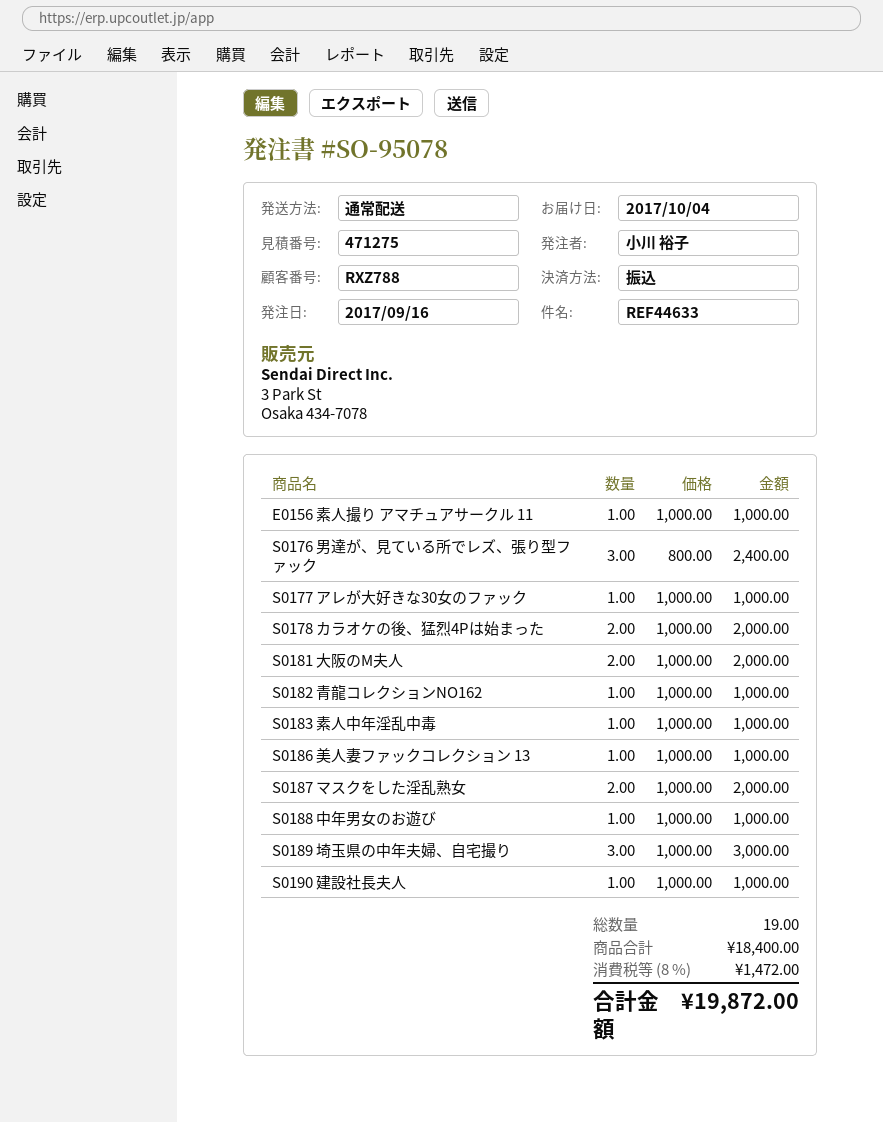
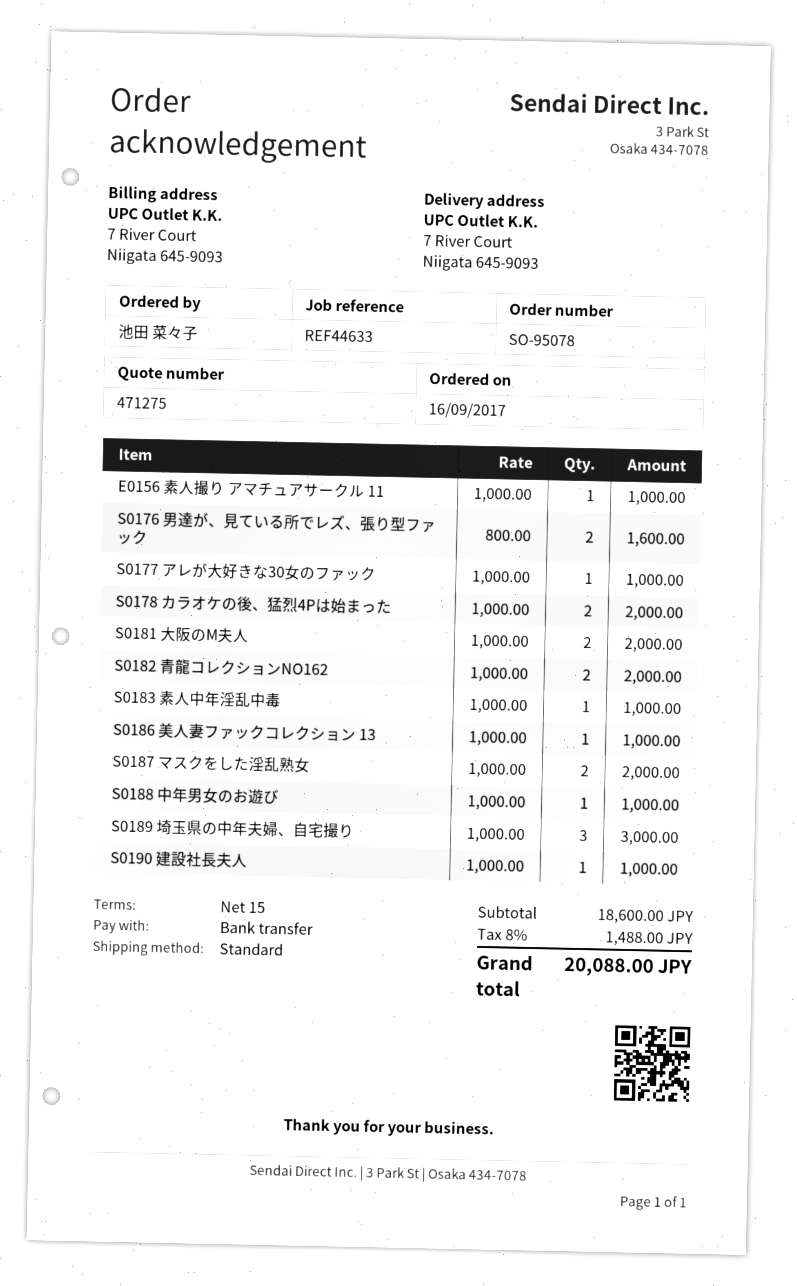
ordered by: 小川 裕子 -> 池田 菜々子
S0176 男達が、見ている所でレズ、張り型ファック: 3 x 800.00 = 2400.00 -> 2 x 800.00 = 1600.00
S0182 青龍コレクションNO162: 1 x 1000.00 = 1000.00 -> 2 x 1000.00 = 2000.00
subtotal: 18400.00 -> 18600.00
tax: 8% = 1472.00 -> 8% = 1488.00
total: 19872.00 -> 20088.00

